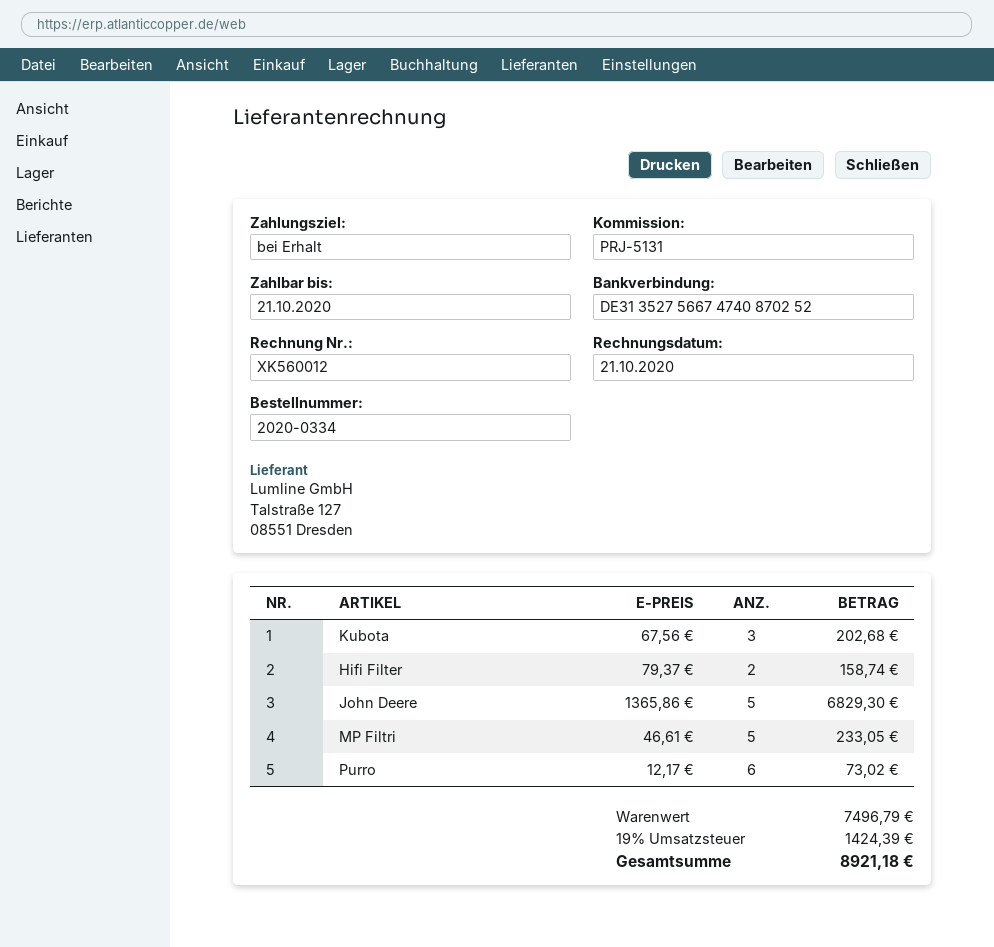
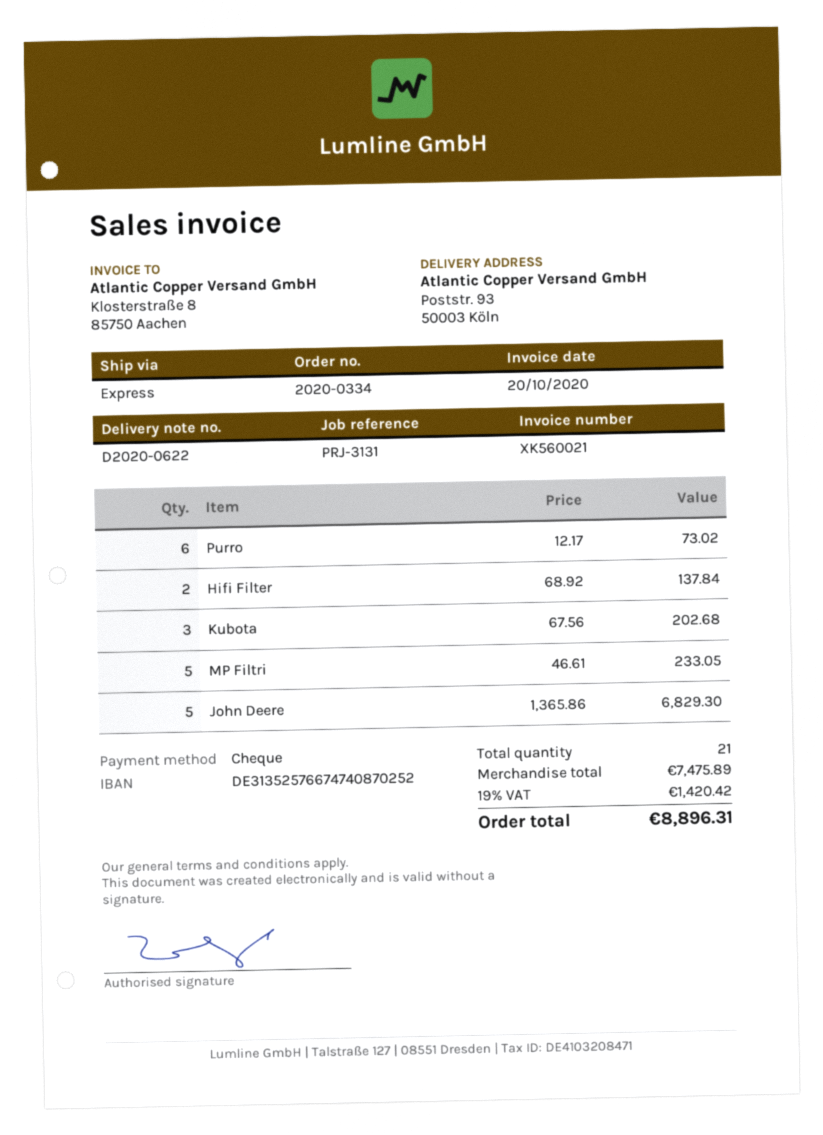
invoice number: XK560012 -> XK560021
invoice date: 2020-10-21 -> 2020-10-20
reference: PRJ-5131 -> PRJ-3131
bank account: DE31352756674740870252 -> DE31352576674740870252
Hifi Filter: 2 x 79.37 = 158.74 -> 2 x 68.92 = 137.84
subtotal: 7496.79 -> 7475.89
tax: 19% = 1424.39 -> 19% = 1420.42
total: 8921.18 -> 8896.31

